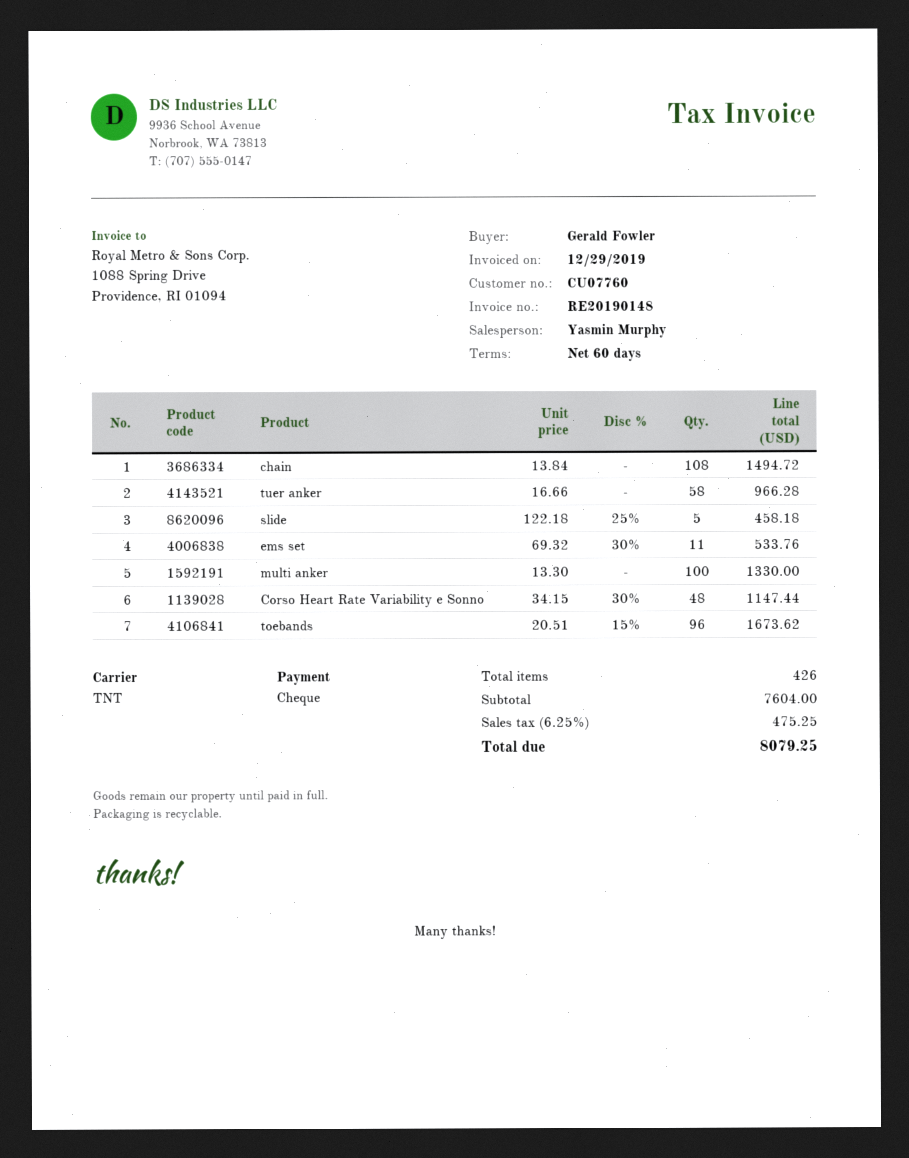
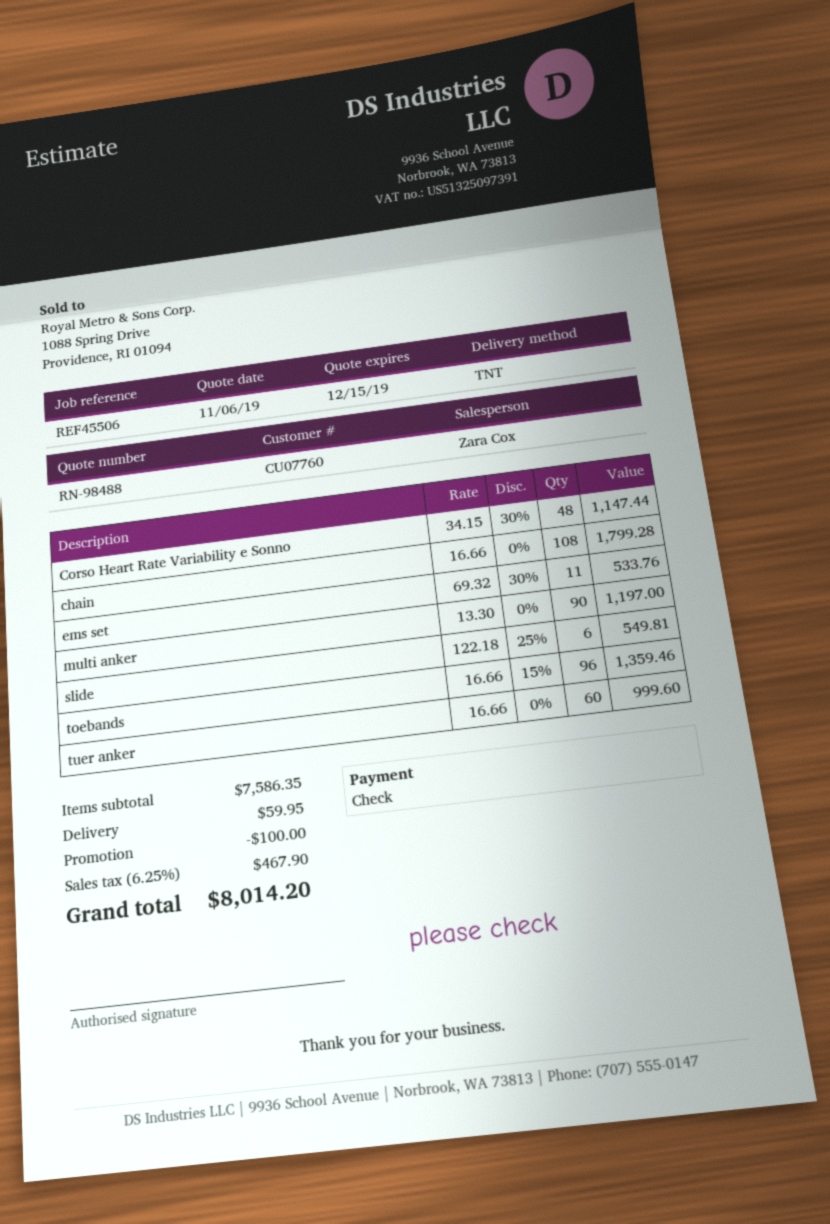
sales rep: Yasmin Murphy -> Zara Cox
chain: 108 x 13.84 = 1494.72 -> 108 x 16.66 = 1799.28
tuer anker: 58 x 16.66 = 966.28 -> 60 x 16.66 = 999.60
slide: 5 x 122.18 - 25% = 458.18 -> 6 x 122.18 - 25% = 549.81
multi anker: 100 x 13.30 = 1330.00 -> 90 x 13.30 = 1197.00
toebands: 96 x 20.51 - 15% = 1673.62 -> 96 x 16.66 - 15% = 1359.46
subtotal: 7604.00 -> 7586.35
discount: none -> 100.00
shipping: none -> 59.95
tax: 6.25% = 475.25 -> 6.25% = 467.90
total: 8079.25 -> 8014.20

